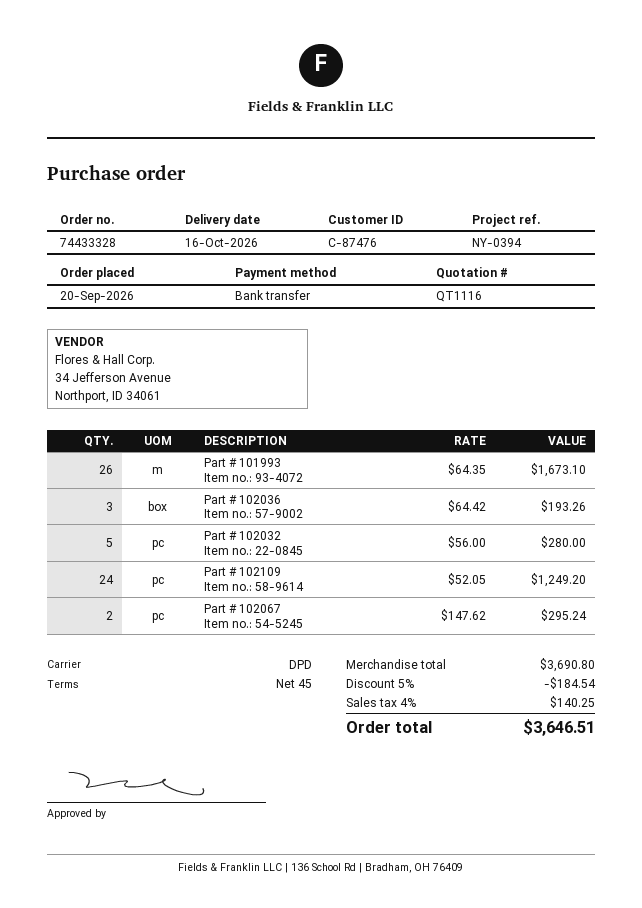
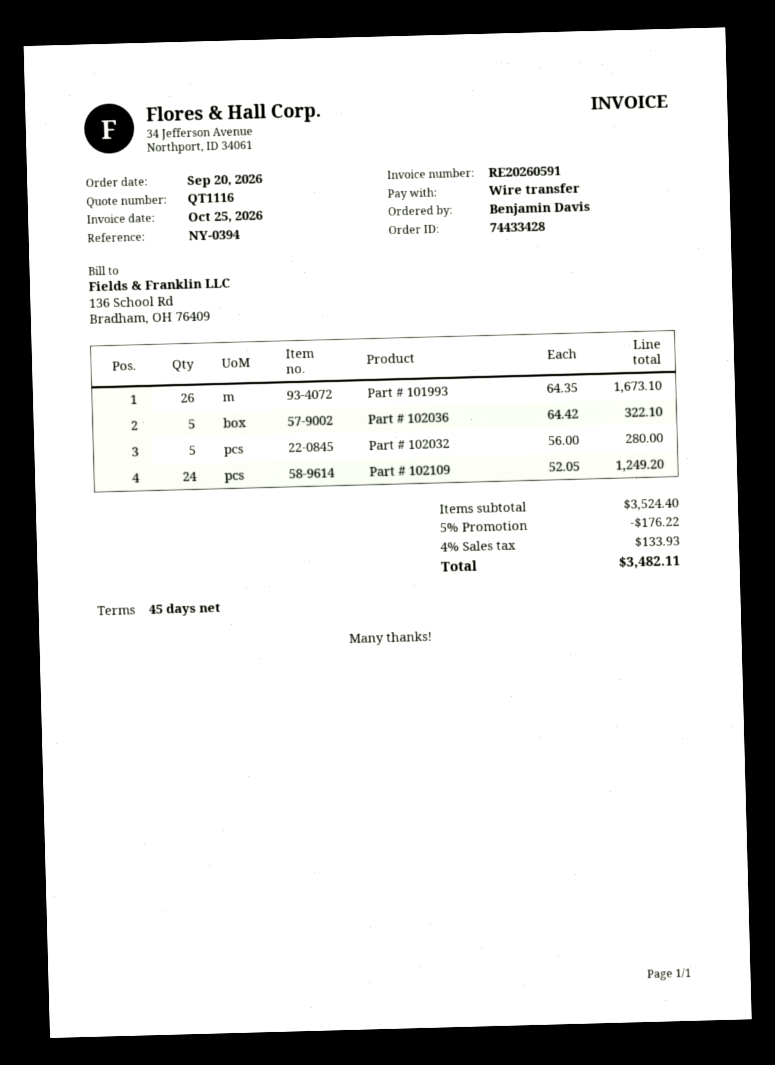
order number: 74433328 -> 74433428
Part # 102036: 3 x 64.42 = 193.26 -> 5 x 64.42 = 322.10
Part # 102067: 2 x 147.62 = 295.24 -> none
subtotal: 3690.80 -> 3524.40
discount: 5% = 184.54 -> 5% = 176.22
tax: 4% = 140.25 -> 4% = 133.93
total: 3646.51 -> 3482.11

